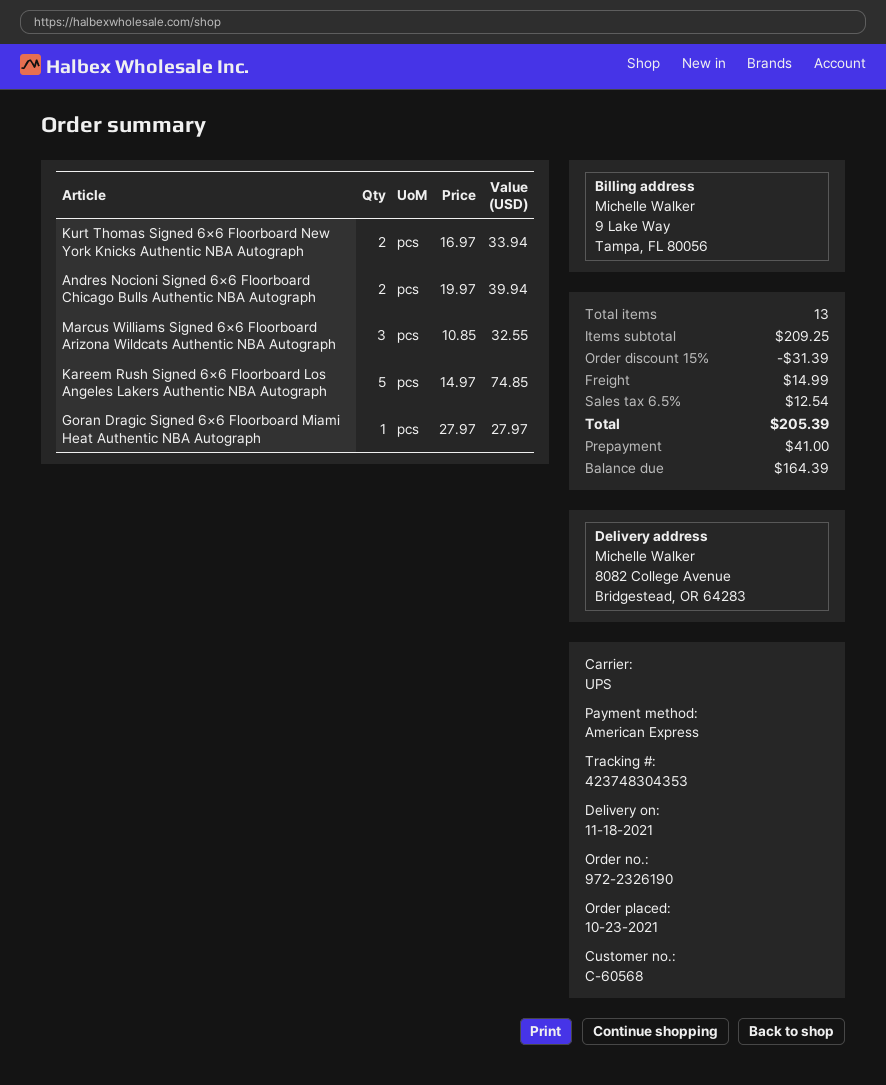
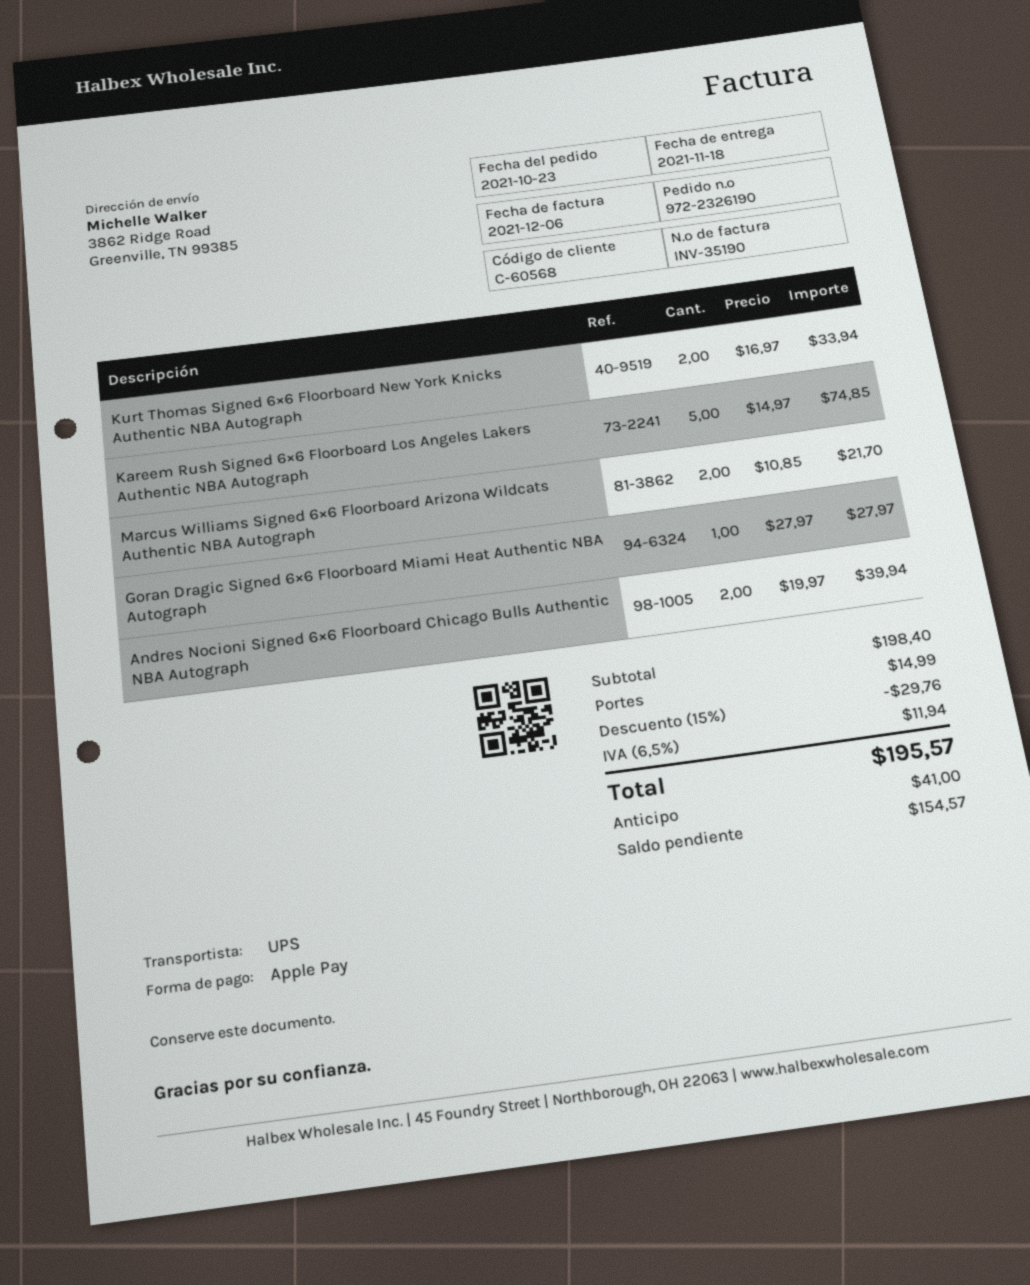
payment method: American Express -> Apple Pay
ship to: 8082 College Avenue, Bridgestead, OR 64283 -> 3862 Ridge Road, Greenville, TN 99385
Marcus Williams Signed 6×6 Floorboard Arizona Wildcats Authentic NBA Autograph: 3 x 10.85 = 32.55 -> 2 x 10.85 = 21.70
subtotal: 209.25 -> 198.40
discount: 15% = 31.39 -> 15% = 29.76
tax: 6.5% = 12.54 -> 6.5% = 11.94
total: 205.39 -> 195.57
balance: 164.39 -> 154.57

